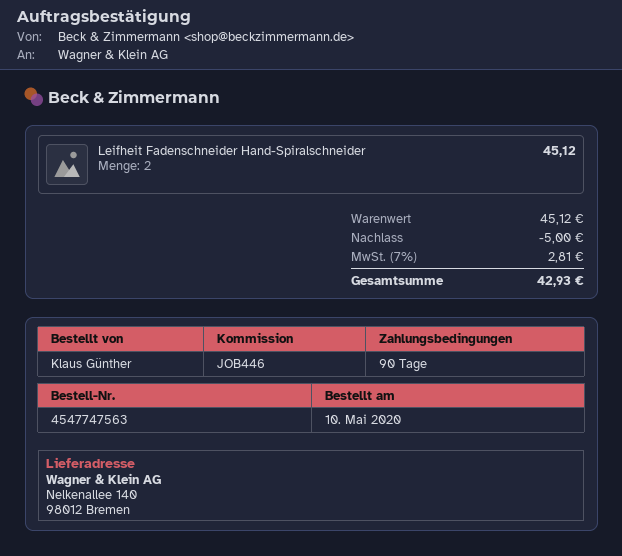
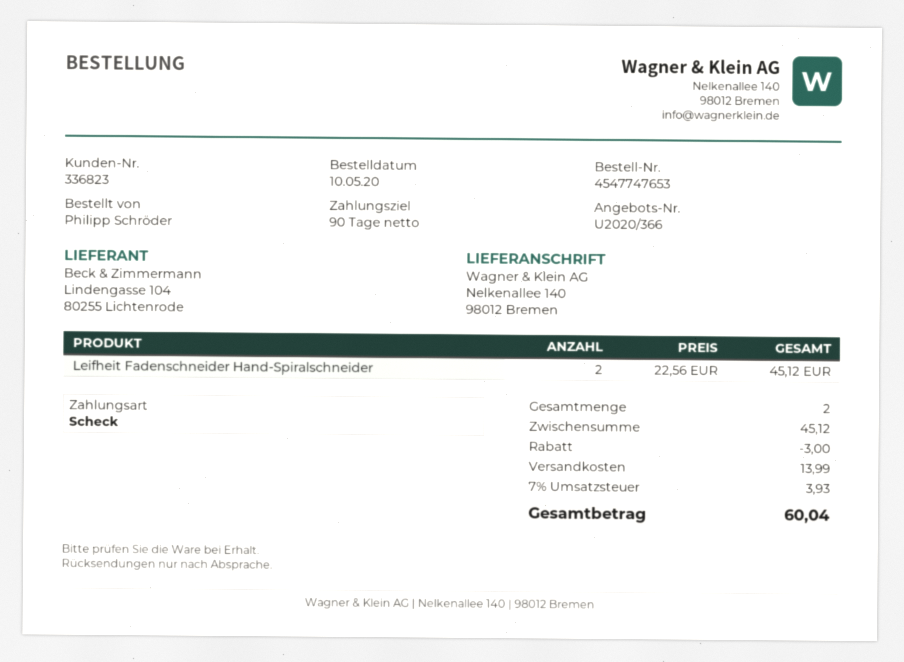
order number: 4547747563 -> 4547747653
ordered by: Klaus Günther -> Philipp Schröder
discount: 5.00 -> 3.00
shipping: none -> 13.99
tax: 7% = 2.81 -> 7% = 3.93
total: 42.93 -> 60.04

